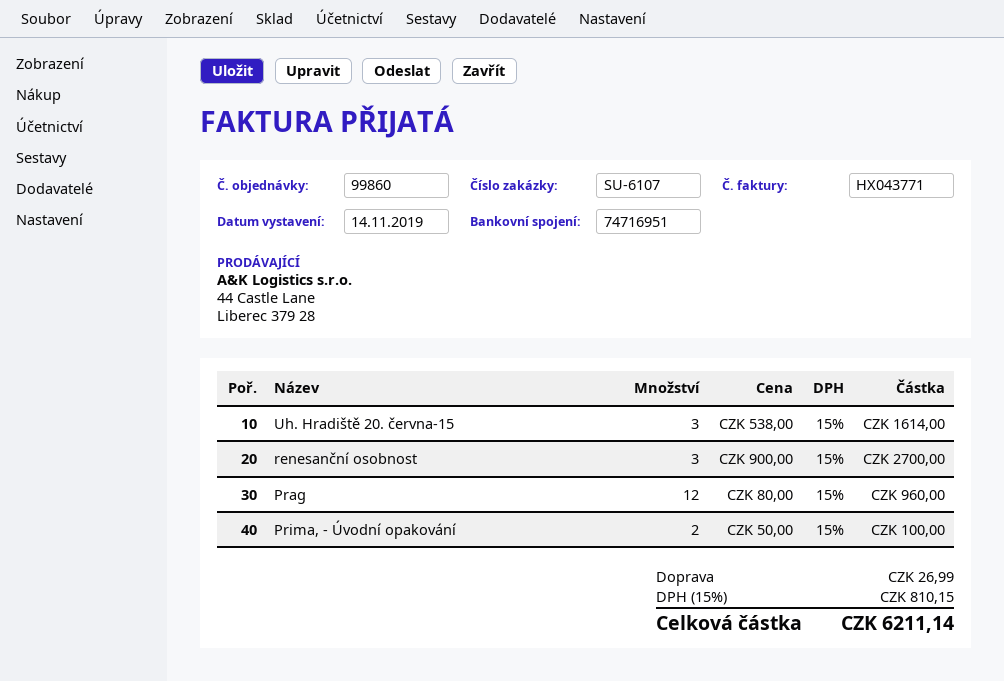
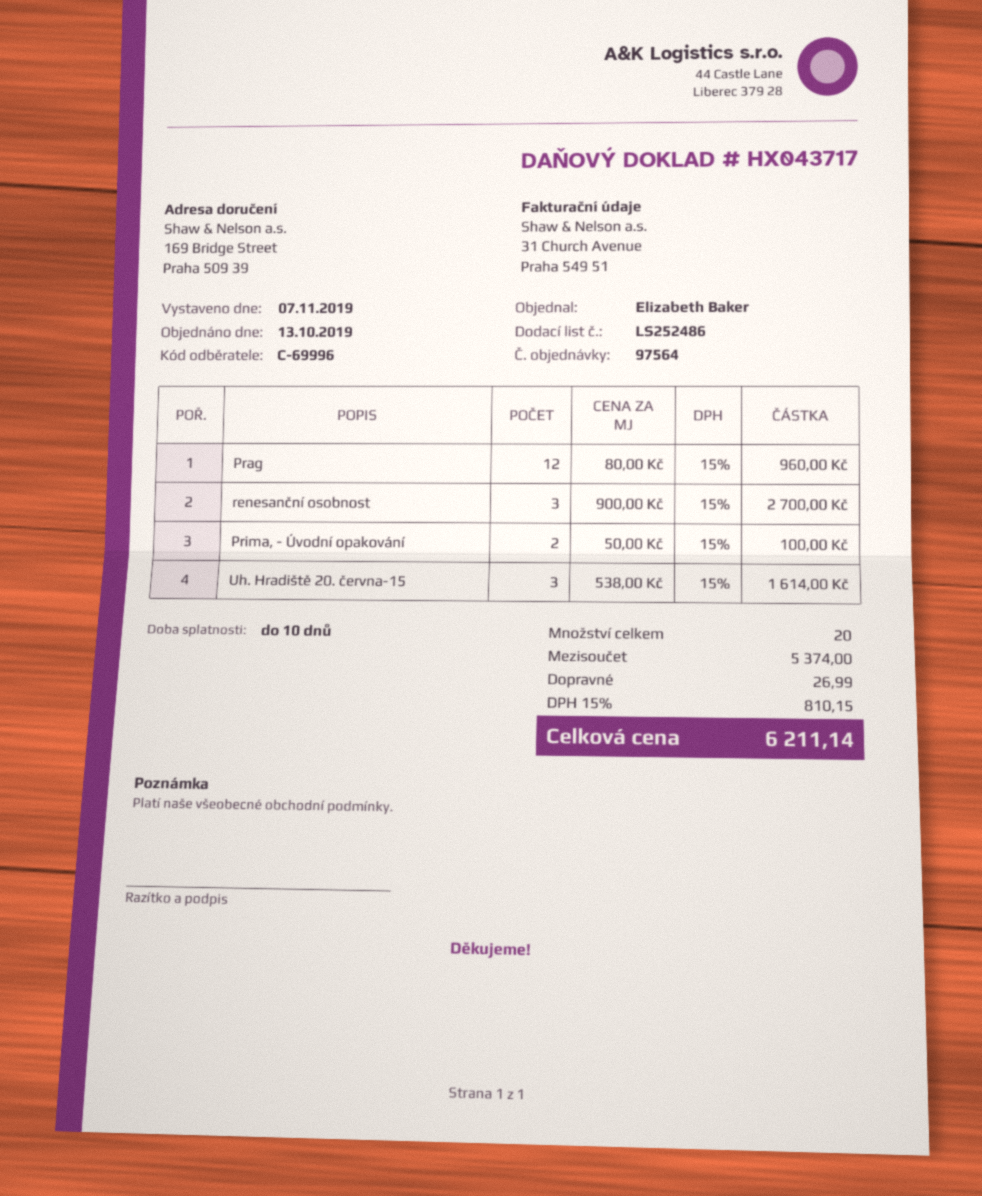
order number: 99860 -> 97564
invoice number: HX043771 -> HX043717
invoice date: 2019-11-14 -> 2019-11-07

